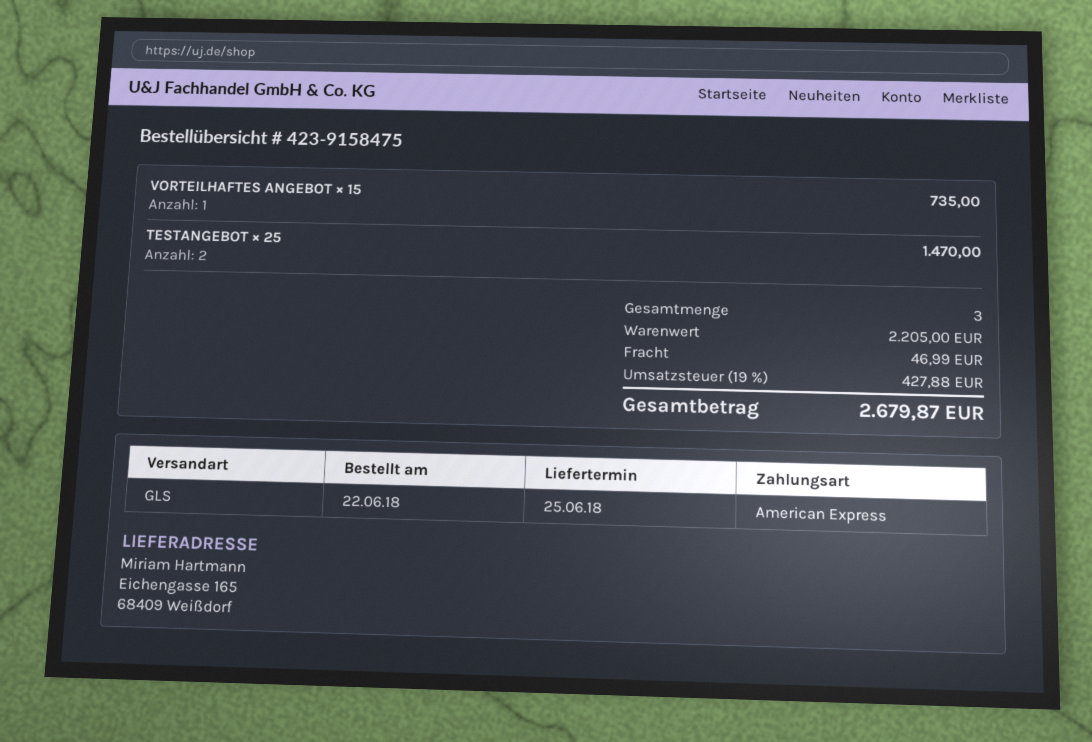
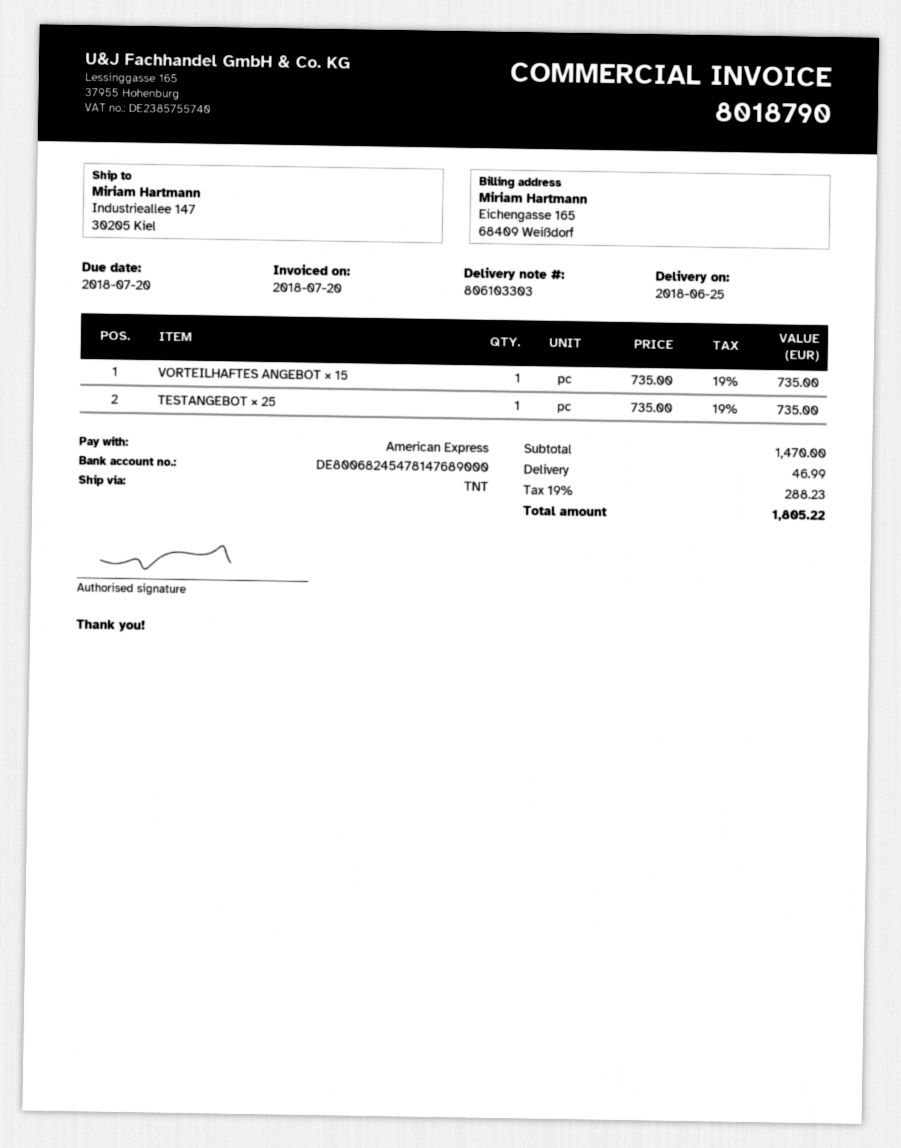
shipping method: GLS -> TNT
ship to: Eichengasse 165, 68409 Weißdorf -> Industrieallee 147, 30205 Kiel
TESTANGEBOT × 25: 2 for 1470.00 -> 1 for 735.00
subtotal: 2205.00 -> 1470.00
tax: 19% = 427.88 -> 19% = 288.23
total: 2679.87 -> 1805.22

